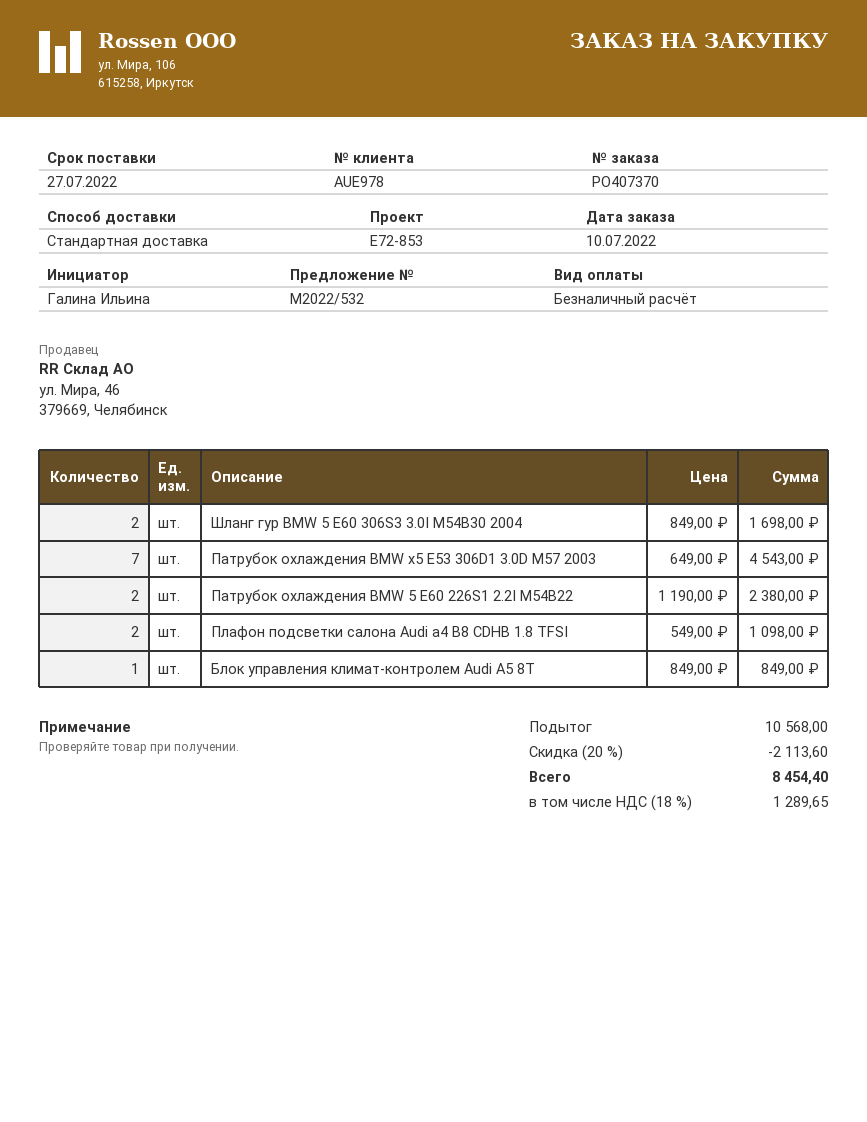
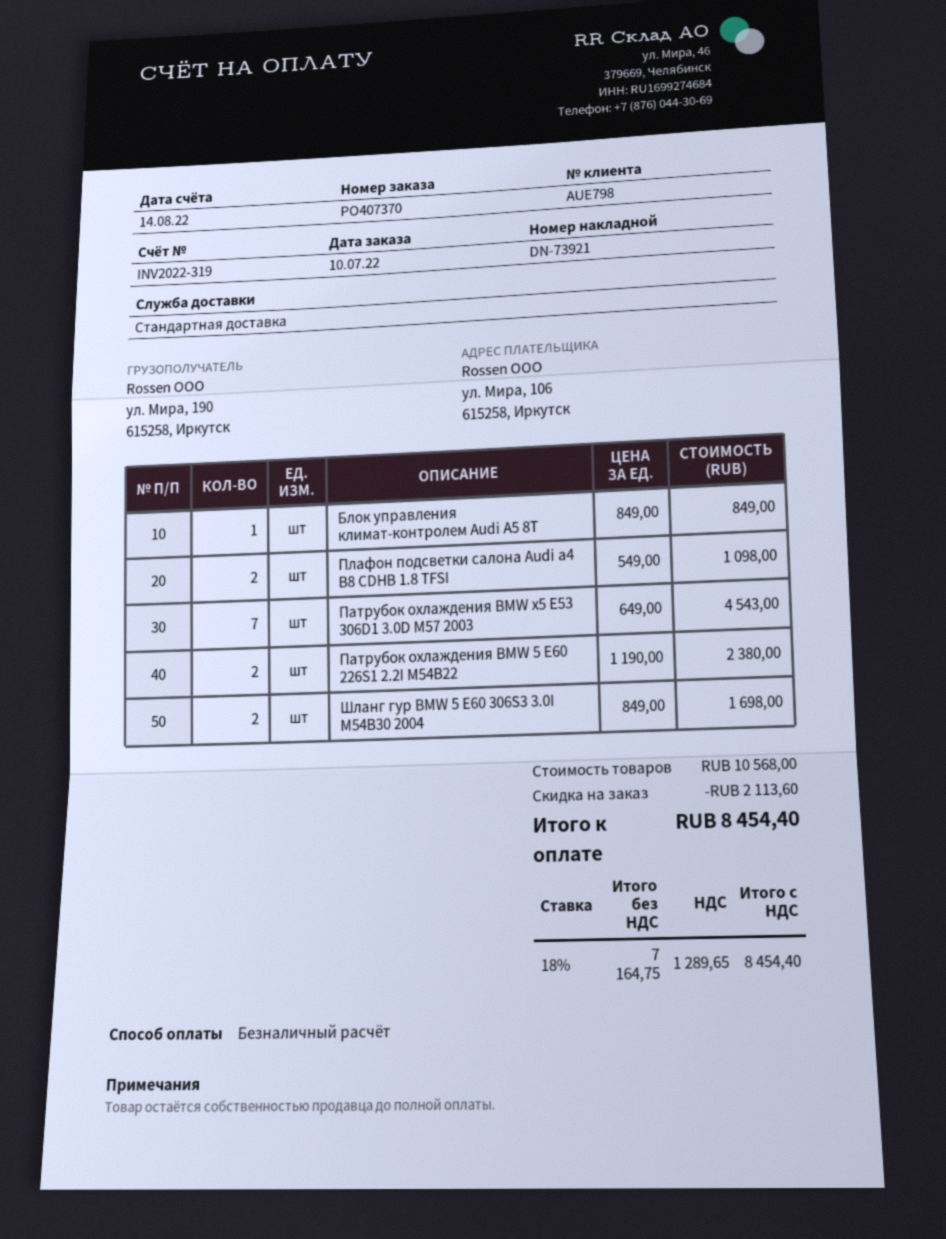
customer number: AUE978 -> AUE798

